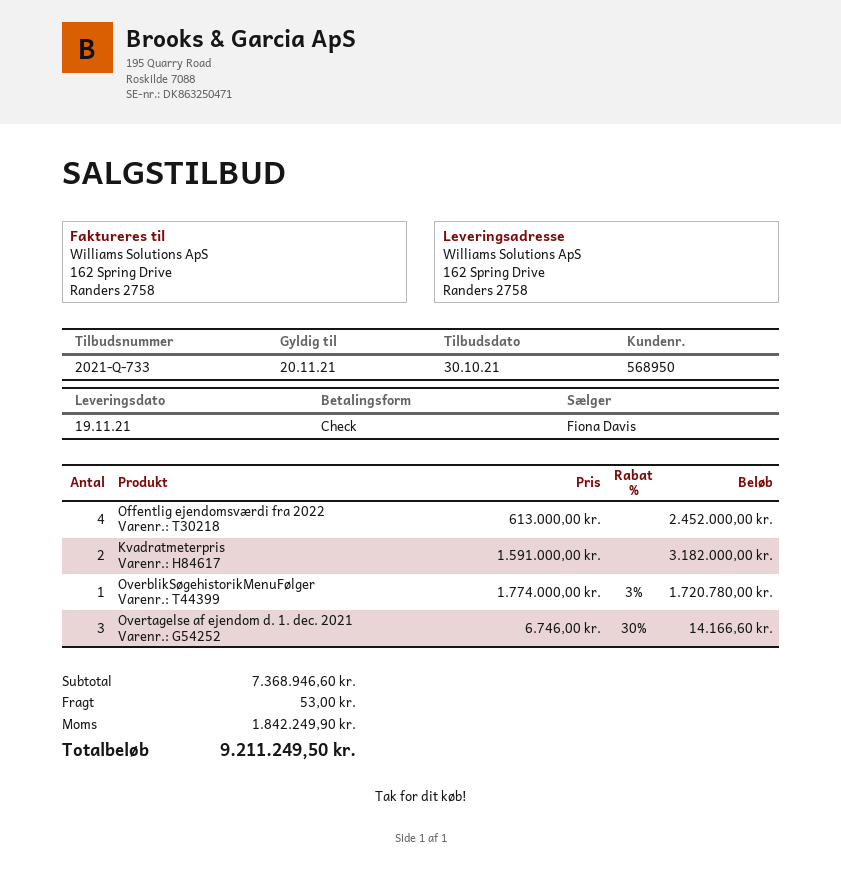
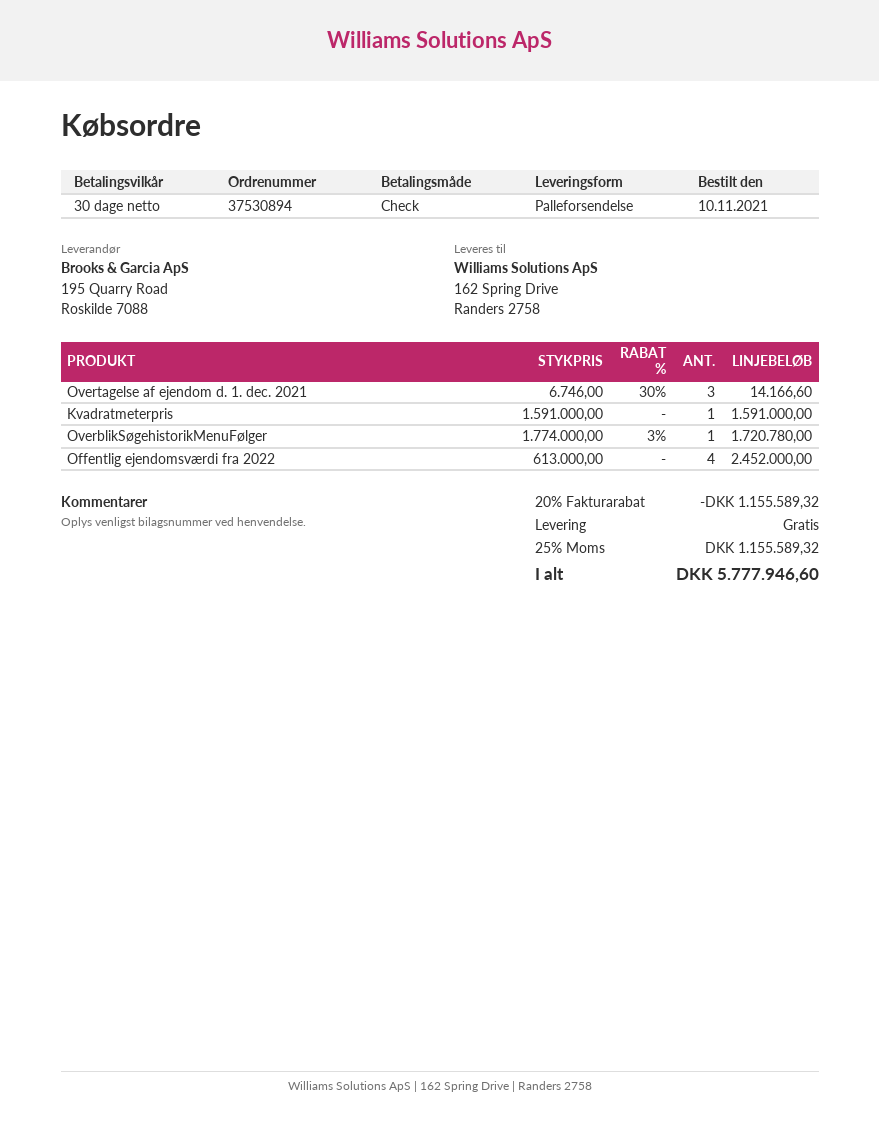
Kvadratmeterpris: 2 x 1591000.00 = 3182000.00 -> 1 x 1591000.00 = 1591000.00
discount: none -> 20% = 1155589.32
shipping: 53.00 -> 0.00
tax: 1842249.90 -> 1155589.32
total: 9211249.50 -> 5777946.60

